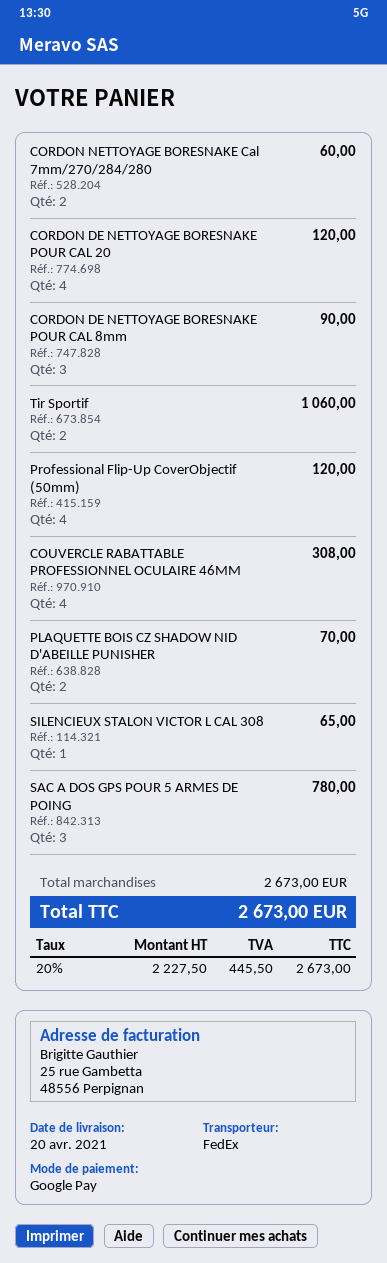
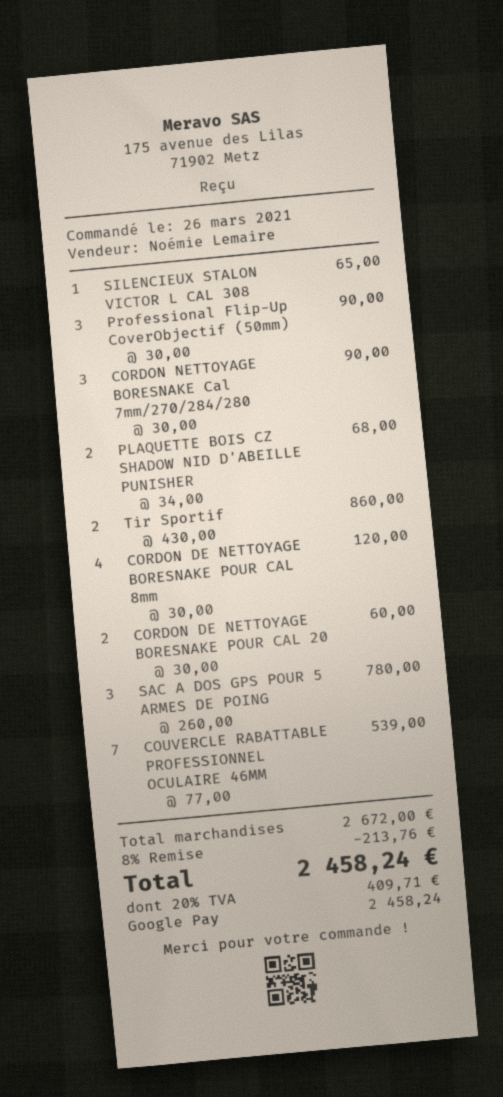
CORDON NETTOYAGE BORESNAKE Cal 7mm/270/284/280: 2 for 60.00 -> 3 for 90.00
CORDON DE NETTOYAGE BORESNAKE POUR CAL 20: 4 for 120.00 -> 2 for 60.00
CORDON DE NETTOYAGE BORESNAKE POUR CAL 8mm: 3 for 90.00 -> 4 for 120.00
Tir Sportif: 2 for 1060.00 -> 2 for 860.00
Professional Flip-Up CoverObjectif (50mm): 4 for 120.00 -> 3 for 90.00
COUVERCLE RABATTABLE PROFESSIONNEL OCULAIRE 46MM: 4 for 308.00 -> 7 for 539.00
PLAQUETTE BOIS CZ SHADOW NID D'ABEILLE PUNISHER: 2 for 70.00 -> 2 for 68.00
subtotal: 2673.00 -> 2672.00
discount: none -> 8% = 213.76
tax: 20% = 445.50 -> 20% = 409.71
total: 2673.00 -> 2458.24

